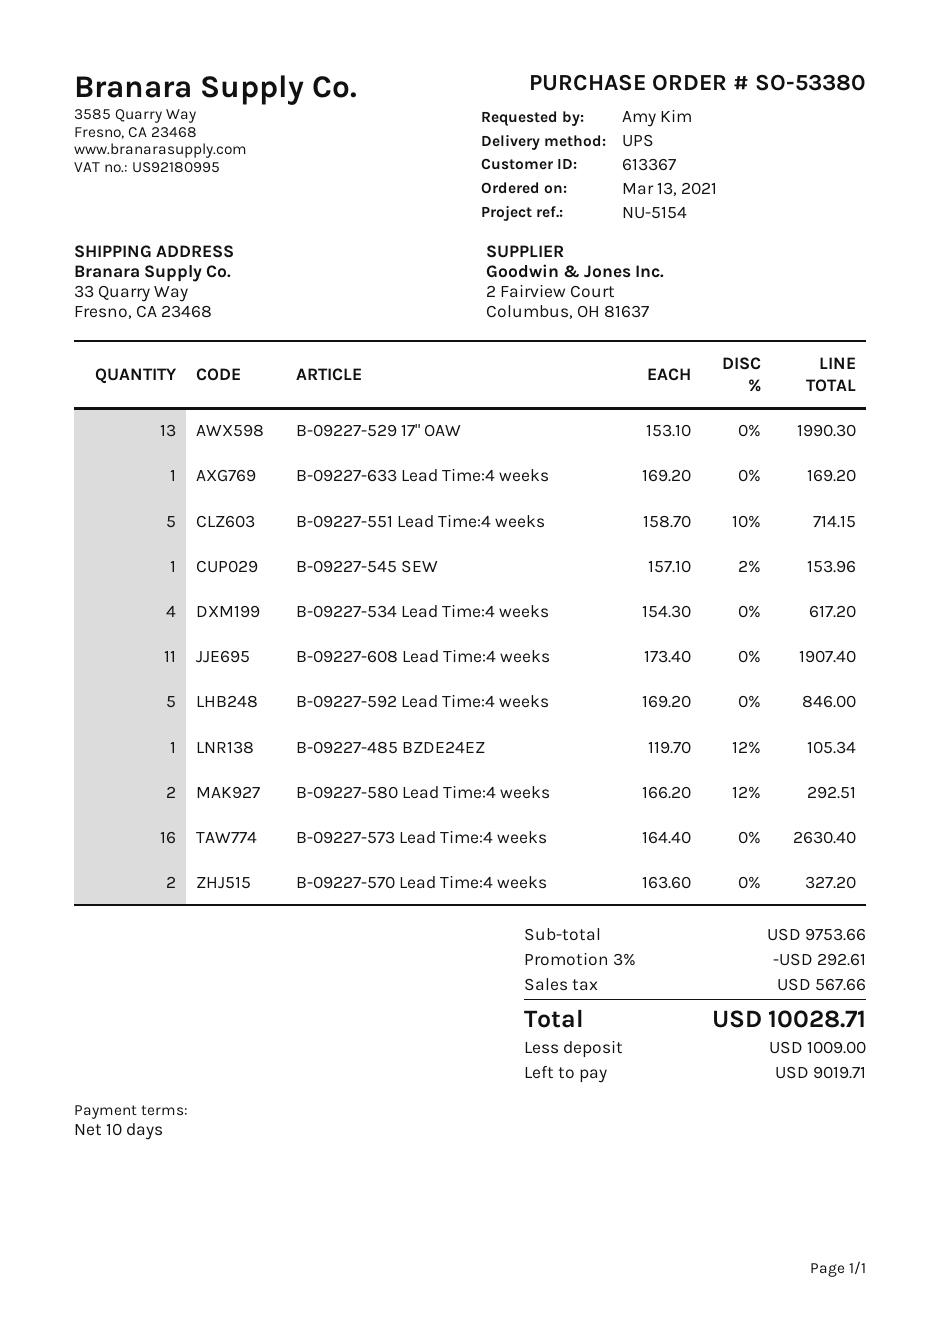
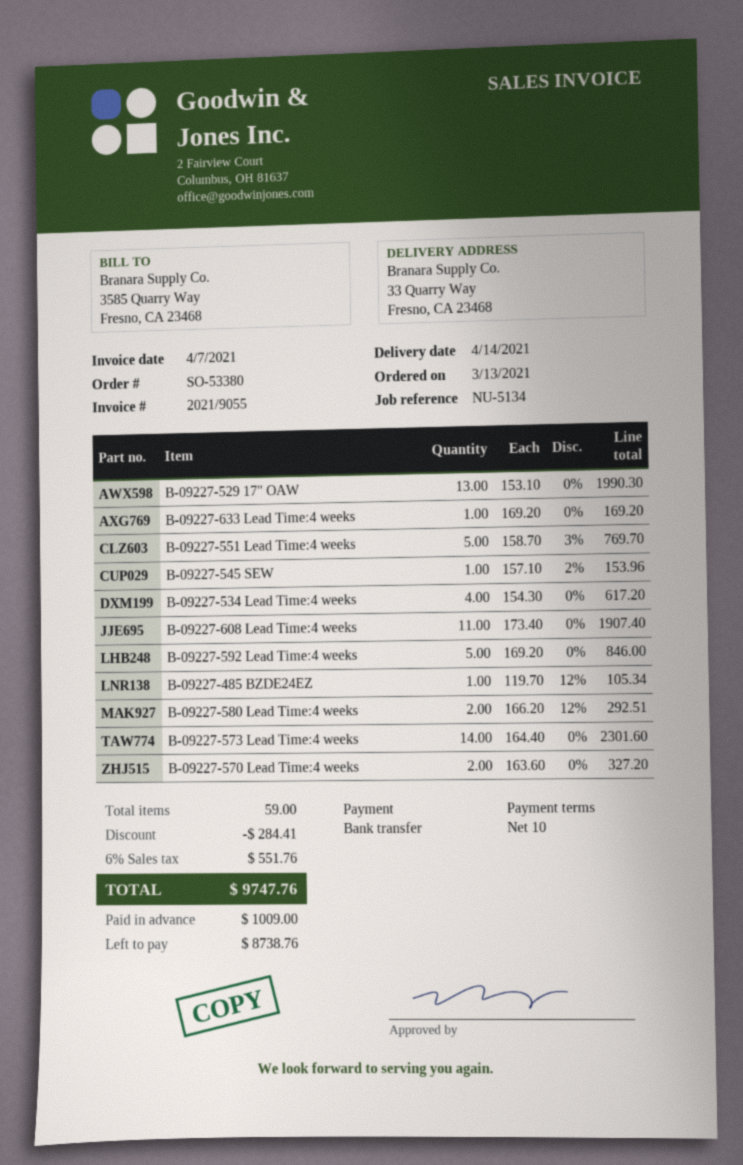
reference: NU-5154 -> NU-5134
B-09227-551 Lead Time:4 weeks: 5 x 158.70 - 10% = 714.15 -> 5 x 158.70 - 3% = 769.70
B-09227-573 Lead Time:4 weeks: 16 x 164.40 = 2630.40 -> 14 x 164.40 = 2301.60
discount: 292.61 -> 284.41
tax: 567.66 -> 551.76
total: 10028.71 -> 9747.76
balance: 9019.71 -> 8738.76

